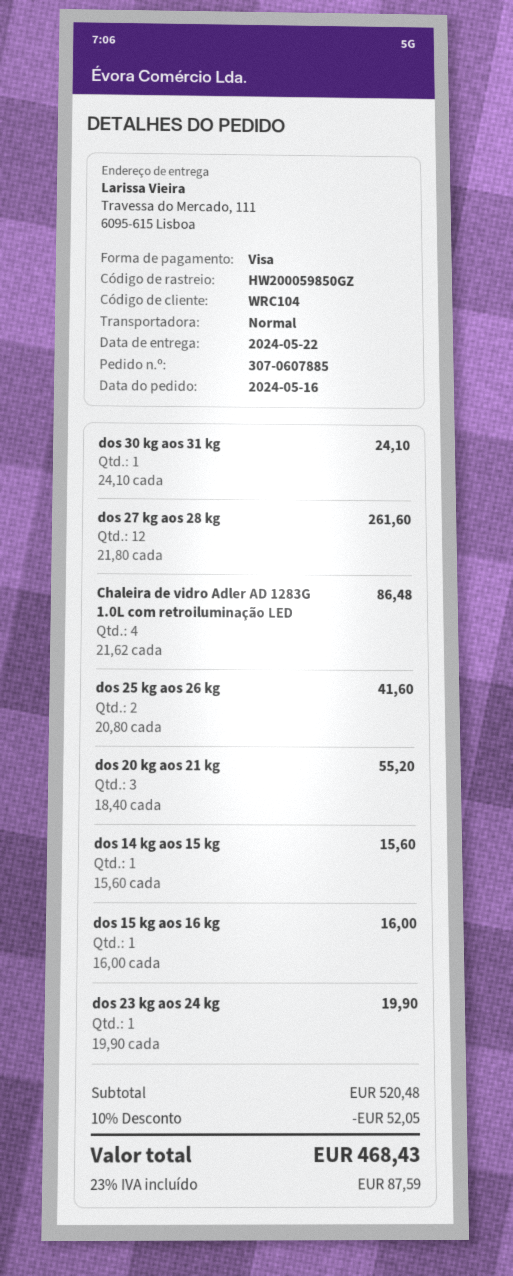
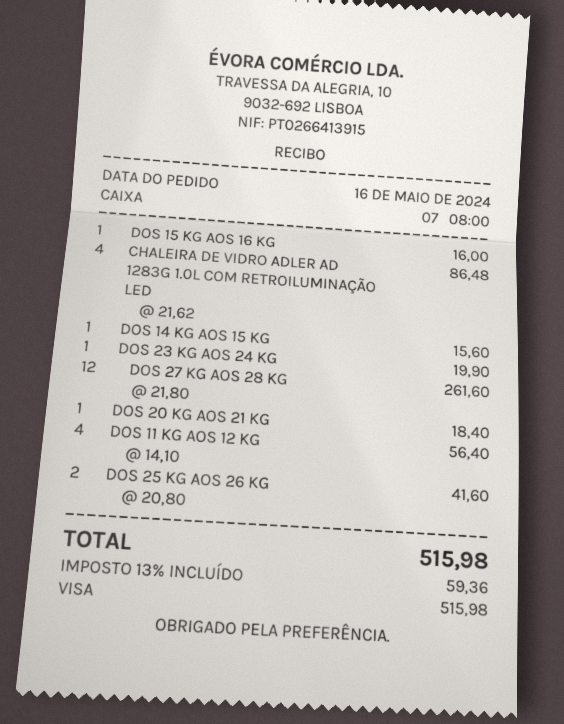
dos 30 kg aos 31 kg: 1 x 24.10 = 24.10 -> none
dos 20 kg aos 21 kg: 3 x 18.40 = 55.20 -> 1 x 18.40 = 18.40
DOS 11 KG AOS 12 KG: none -> 4 x 14.10 = 56.40
discount: 10% = 52.05 -> none
tax: 23% = 87.59 -> 13% = 59.36
total: 468.43 -> 515.98

